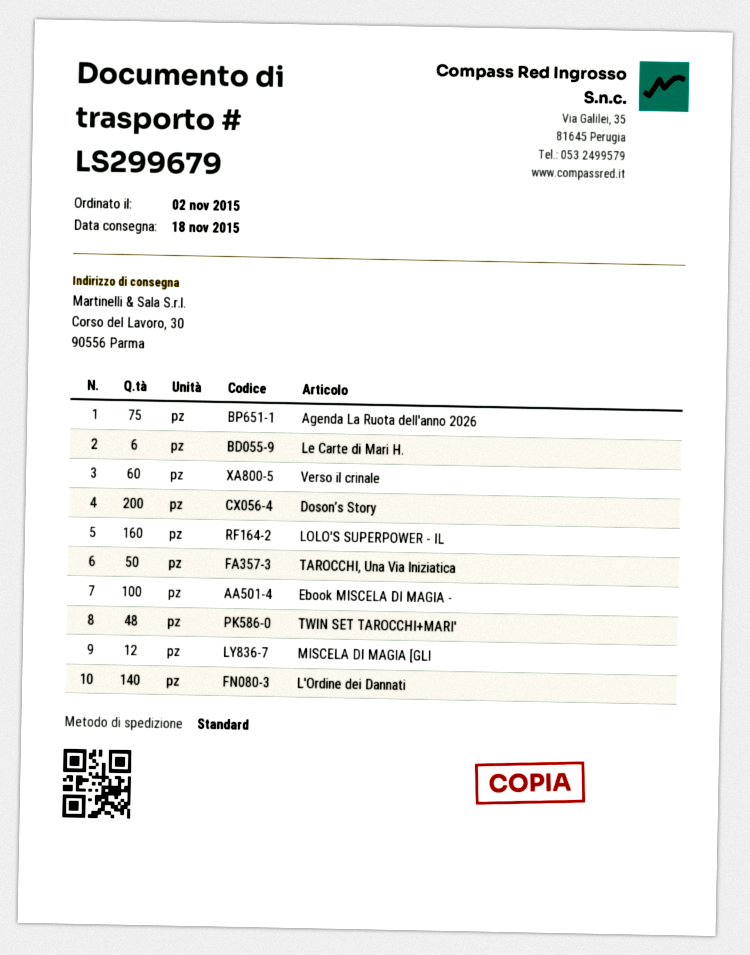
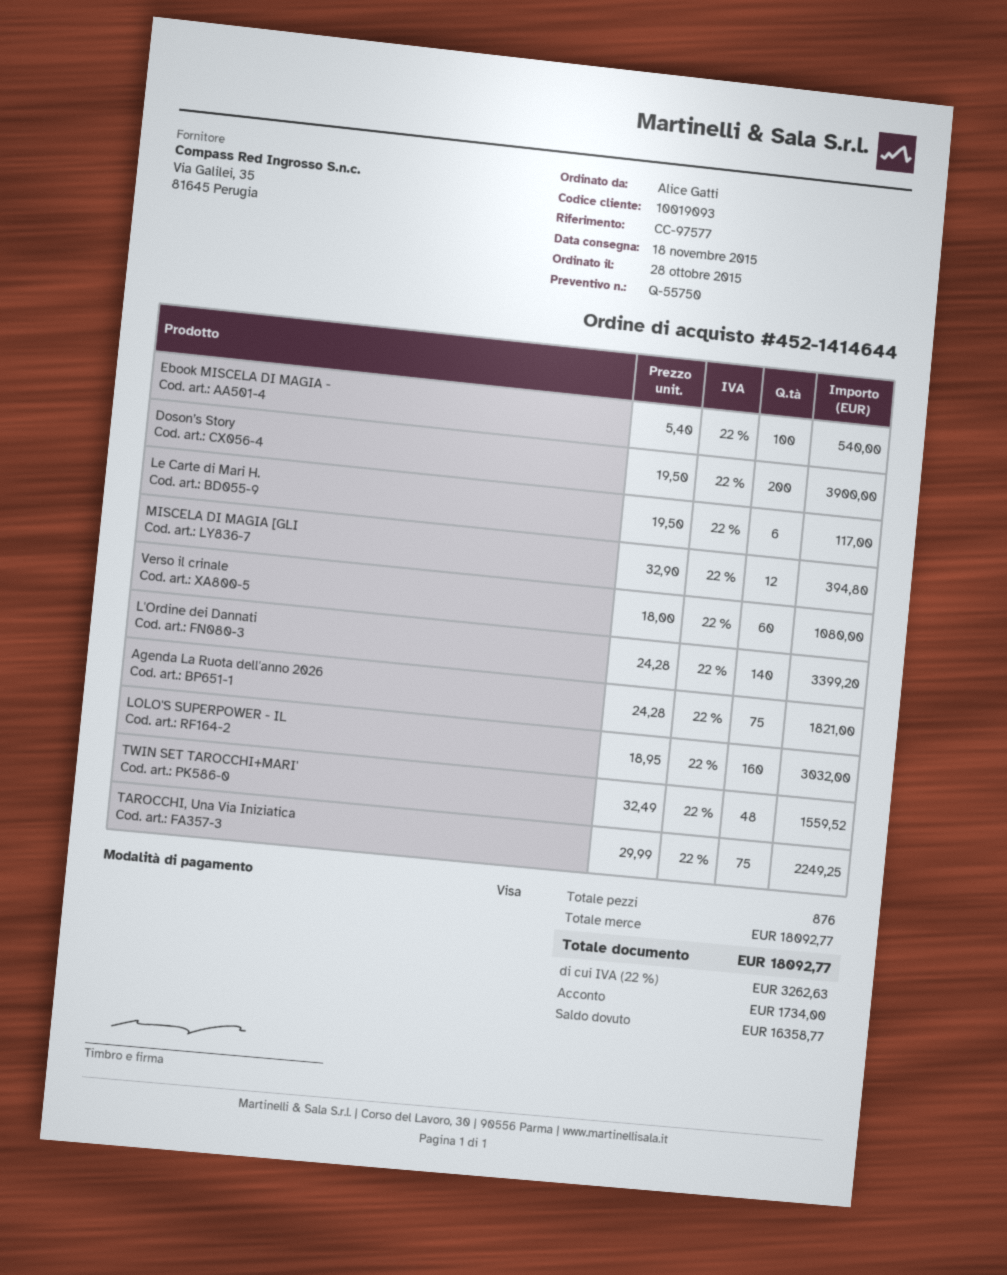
order date: 2015-11-02 -> 2015-10-28
TAROCCHI, Una Via Iniziatica: 50 -> 75

